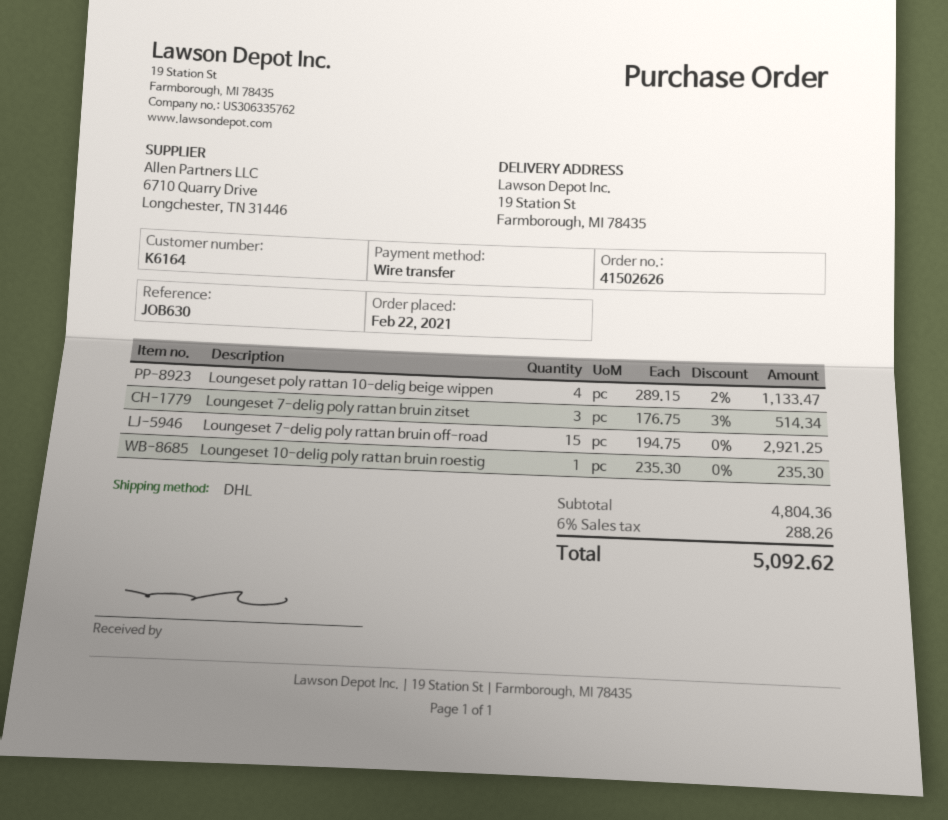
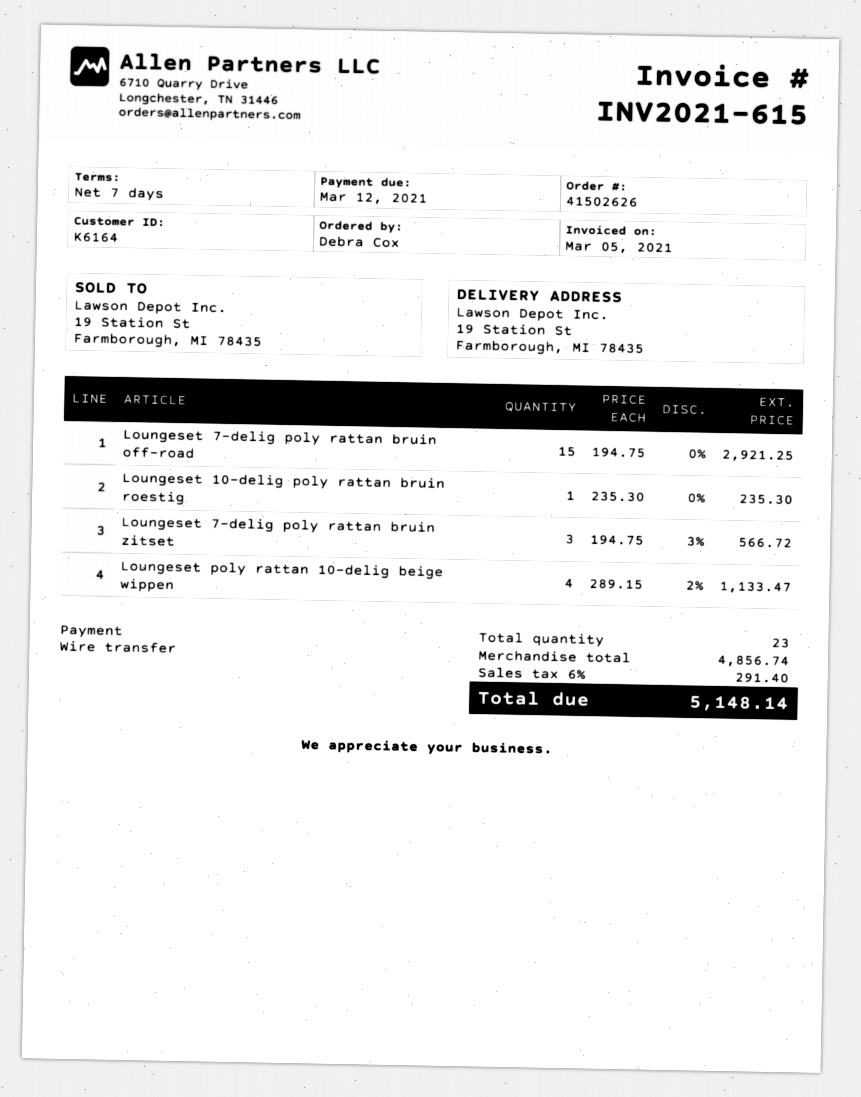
Loungeset 7-delig poly rattan bruin zitset: 3 x 176.75 - 3% = 514.34 -> 3 x 194.75 - 3% = 566.72
subtotal: 4804.36 -> 4856.74
tax: 6% = 288.26 -> 6% = 291.40
total: 5092.62 -> 5148.14

